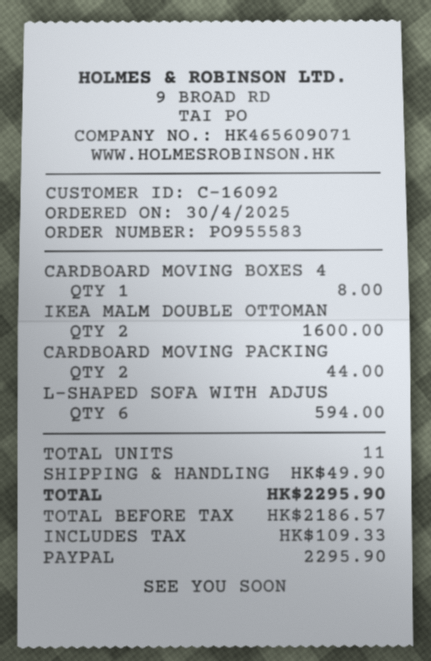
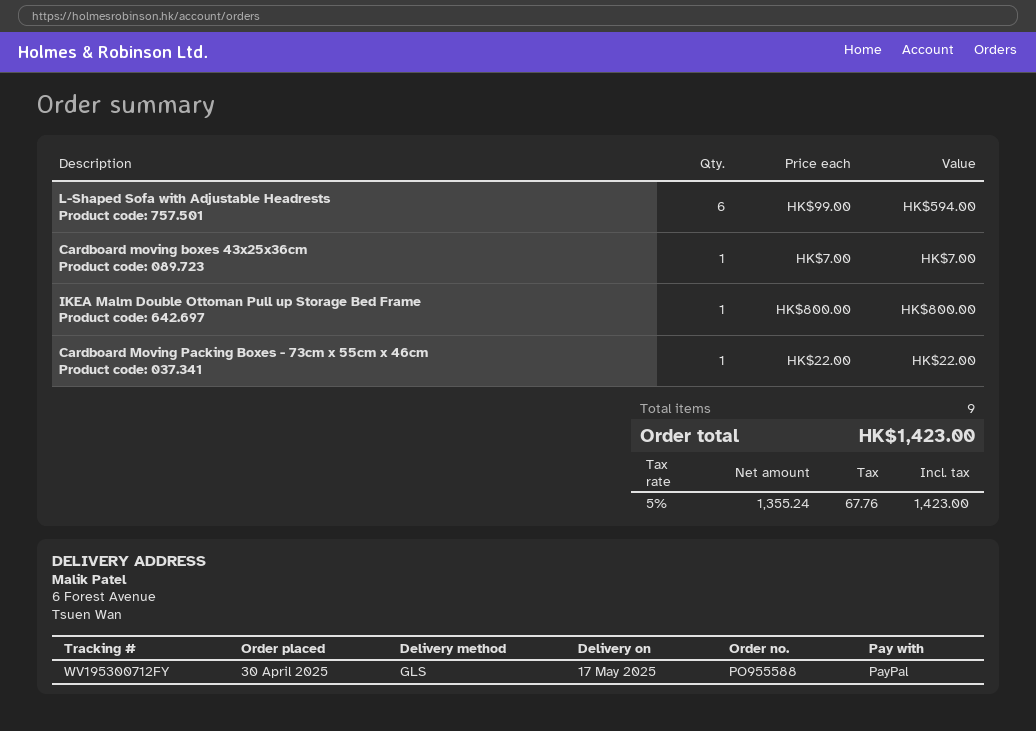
order number: PO955583 -> PO955588
CARDBOARD MOVING BOXES 4: 1 for 8.00 -> 1 for 7.00
IKEA MALM DOUBLE OTTOMAN: 2 for 1600.00 -> 1 for 800.00
CARDBOARD MOVING PACKING: 2 for 44.00 -> 1 for 22.00
total quantity: 11 -> 9
shipping: 49.90 -> none
net: 2186.57 -> 1355.24
tax: 109.33 -> 67.76
total: 2295.90 -> 1423.00

